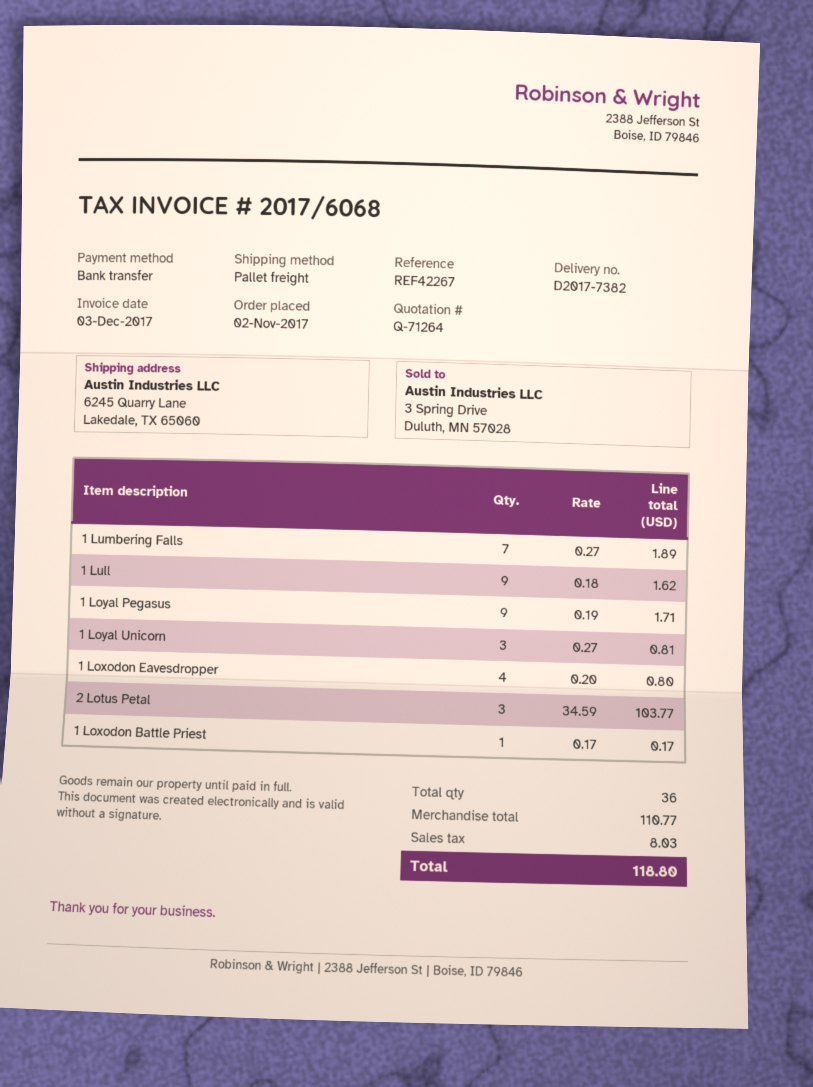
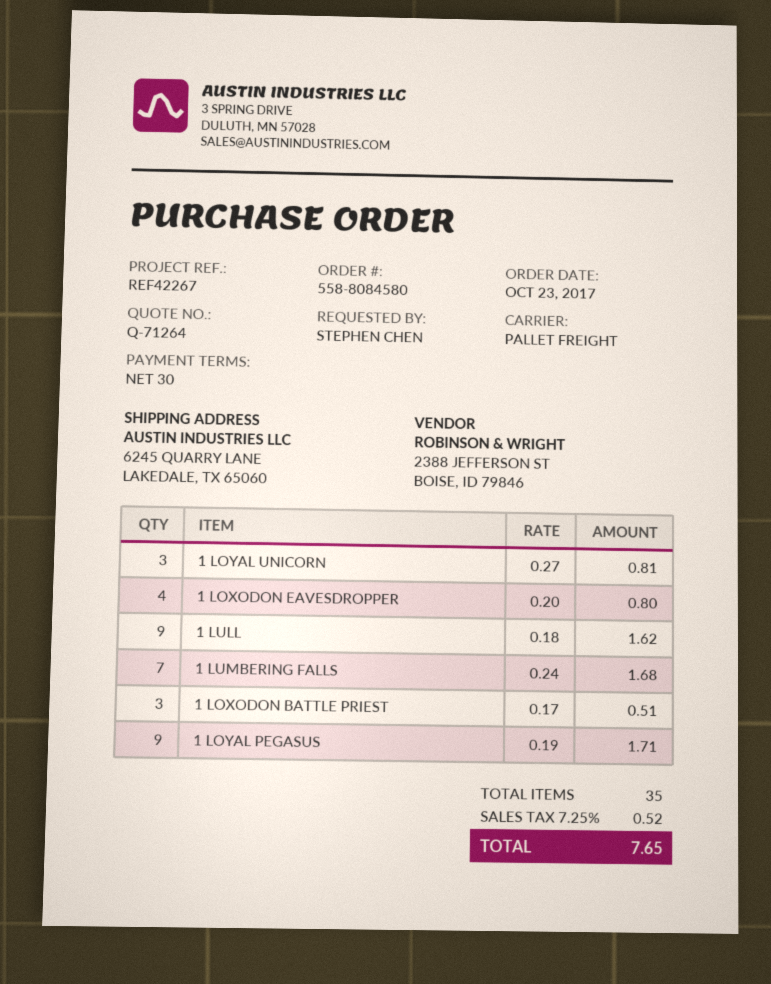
order date: 2017-11-02 -> 2017-10-23
1 Lumbering Falls: 7 x 0.27 = 1.89 -> 7 x 0.24 = 1.68
2 Lotus Petal: 3 x 34.59 = 103.77 -> none
1 Loxodon Battle Priest: 1 x 0.17 = 0.17 -> 3 x 0.17 = 0.51
total quantity: 36 -> 35
tax: 8.03 -> 0.52
total: 118.80 -> 7.65

